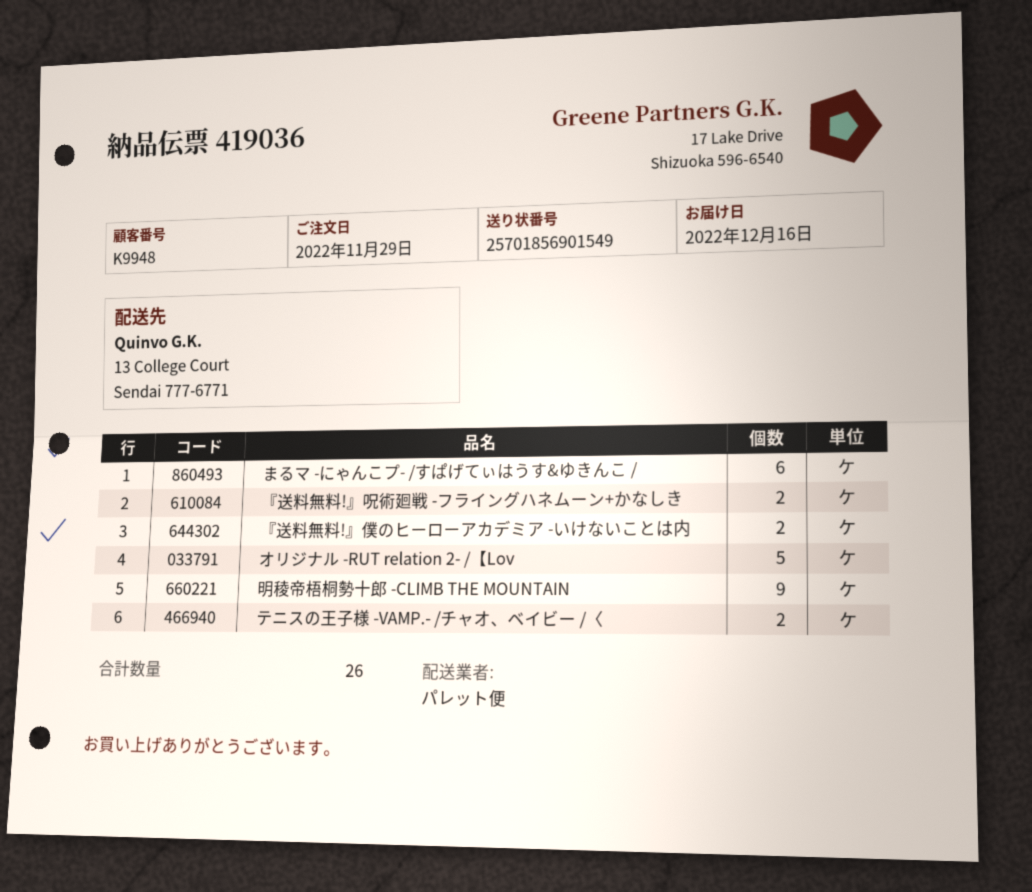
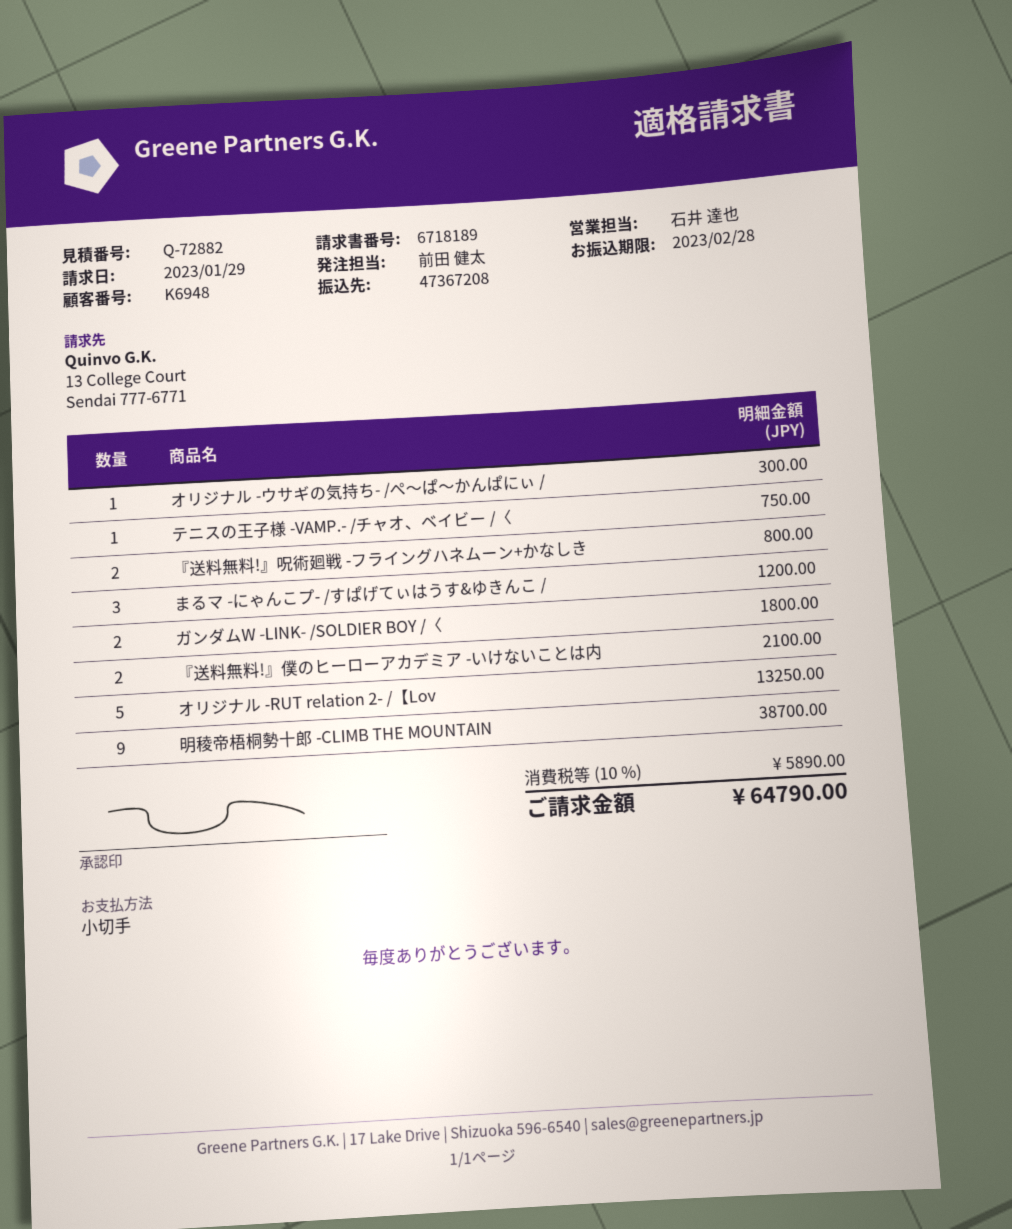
customer number: K9948 -> K6948
まるマ -にゃんこプ- /すぱげてぃはうす&ゆきんこ /: 6 -> 3
テニスの王子様 -VAMP.- /チャオ、ベイビー /〈: 2 -> 1
オリジナル -ウサギの気持ち- /ぺ〜ぱ〜かんぱにぃ /: none -> 1
ガンダムW -LINK- /SOLDIER BOY /〈: none -> 2

